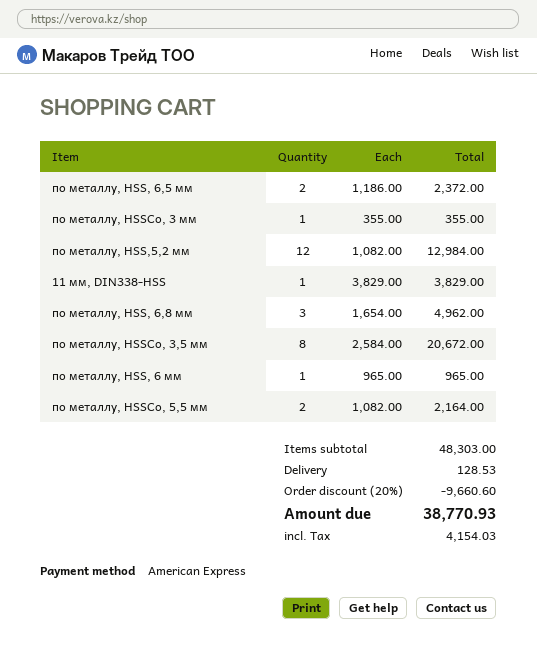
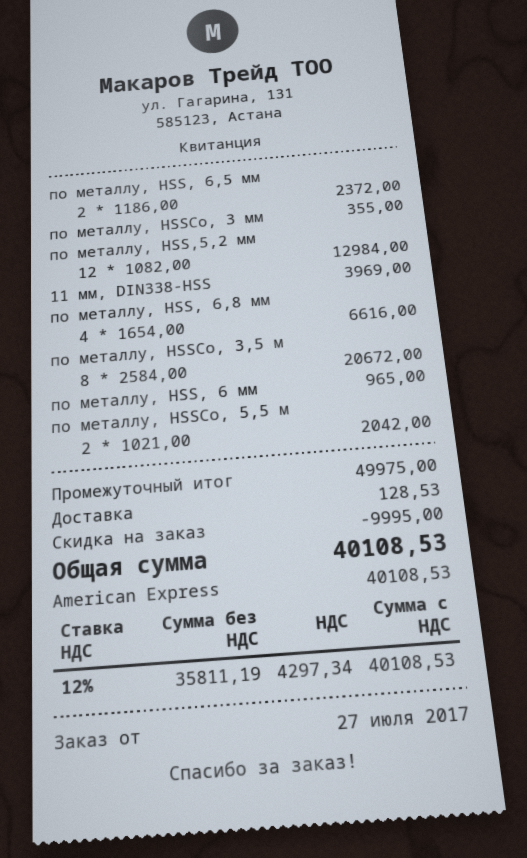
11 мм, DIN338-HSS: 1 x 3829.00 = 3829.00 -> 1 x 3969.00 = 3969.00
по металлу, HSS, 6,8 мм: 3 x 1654.00 = 4962.00 -> 4 x 1654.00 = 6616.00
по металлу, HSSCo, 5,5 мм: 2 x 1082.00 = 2164.00 -> 2 x 1021.00 = 2042.00
subtotal: 48303.00 -> 49975.00
discount: 9660.60 -> 9995.00
tax: 4154.03 -> 4297.34
total: 38770.93 -> 40108.53

